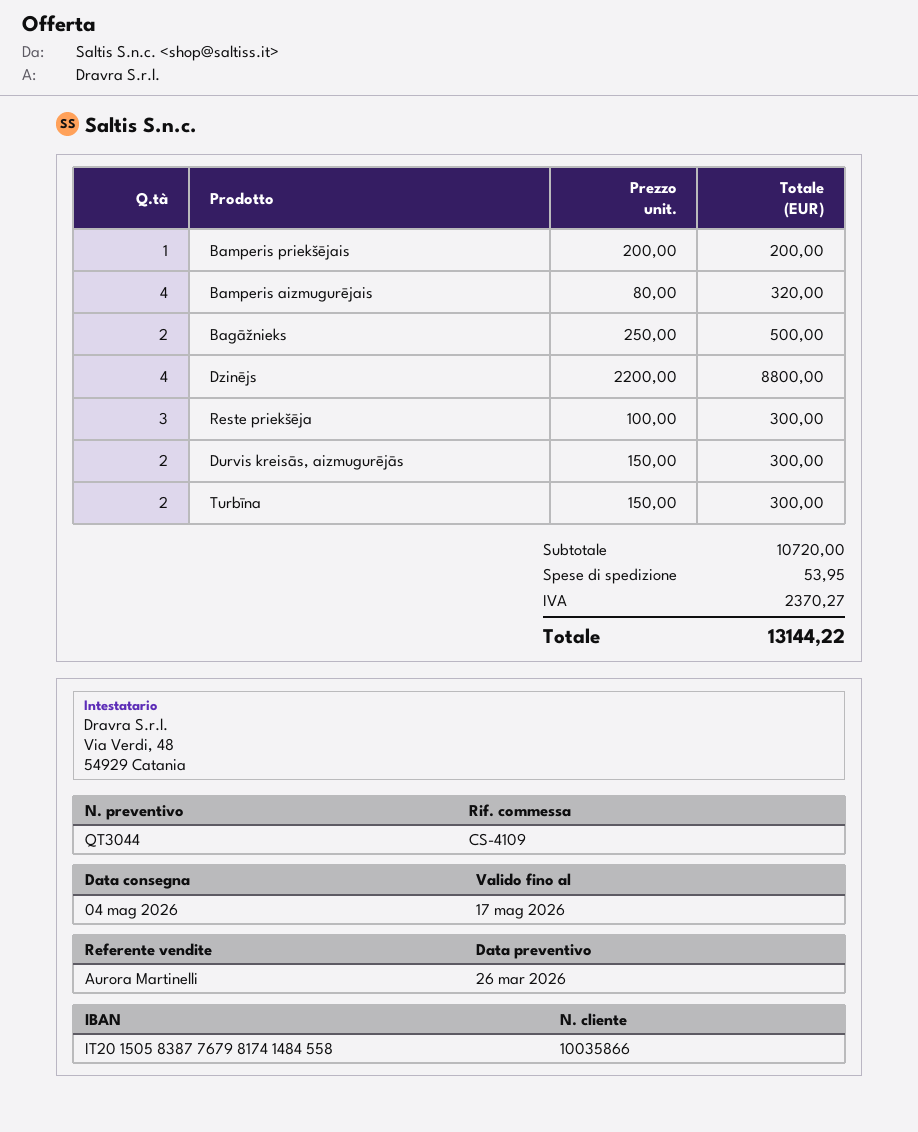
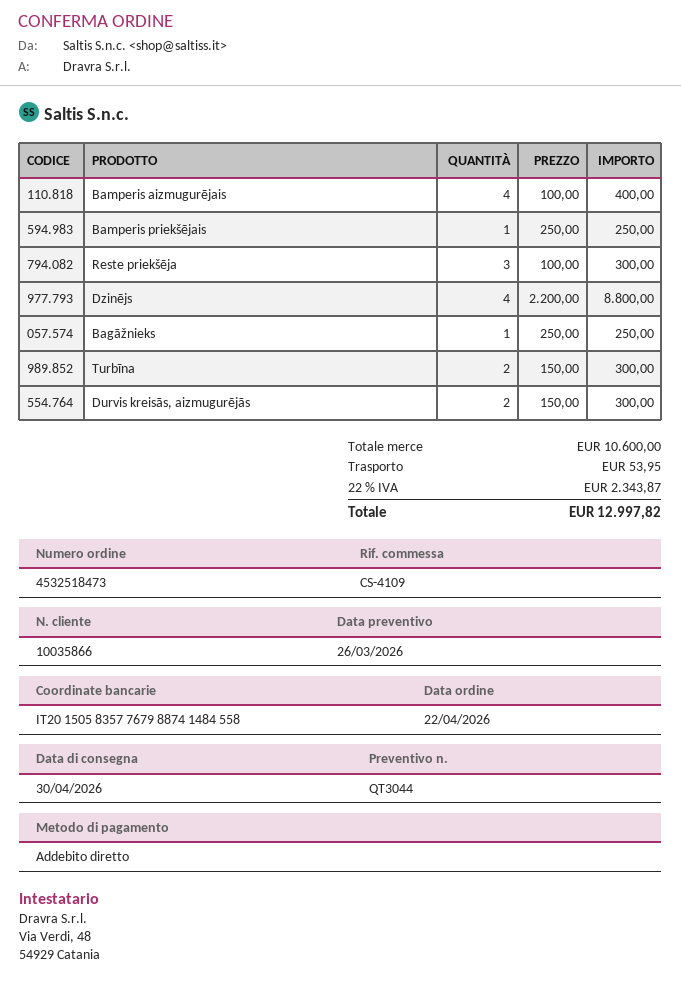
delivery date: 2026-05-04 -> 2026-04-30
bank account: IT2015058387767981741484558 -> IT2015058357767988741484558
Bamperis priekšējais: 1 x 200.00 = 200.00 -> 1 x 250.00 = 250.00
Bamperis aizmugurējais: 4 x 80.00 = 320.00 -> 4 x 100.00 = 400.00
Bagāžnieks: 2 x 250.00 = 500.00 -> 1 x 250.00 = 250.00
subtotal: 10720.00 -> 10600.00
tax: 2370.27 -> 2343.87
total: 13144.22 -> 12997.82

